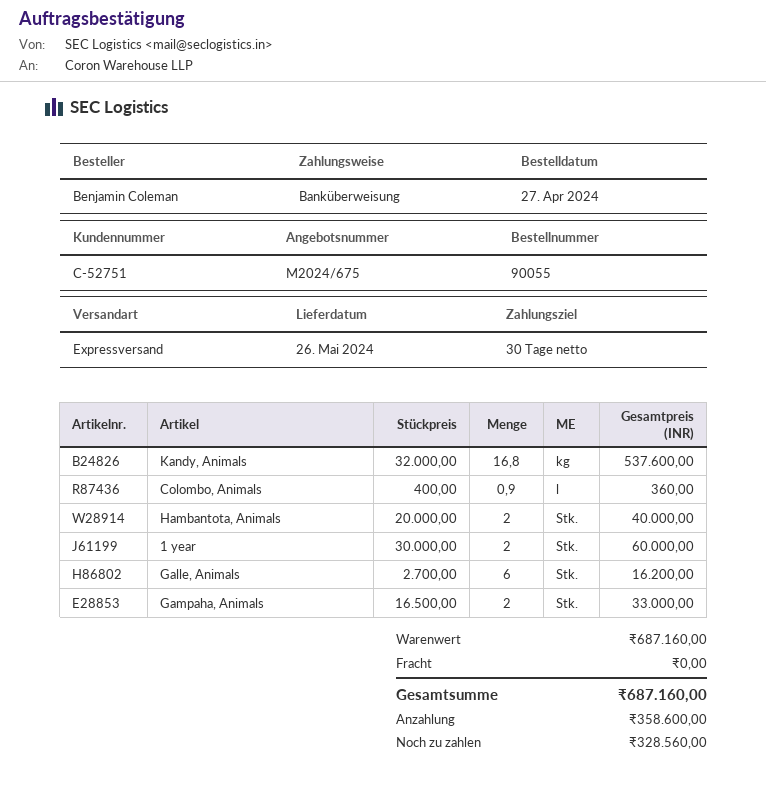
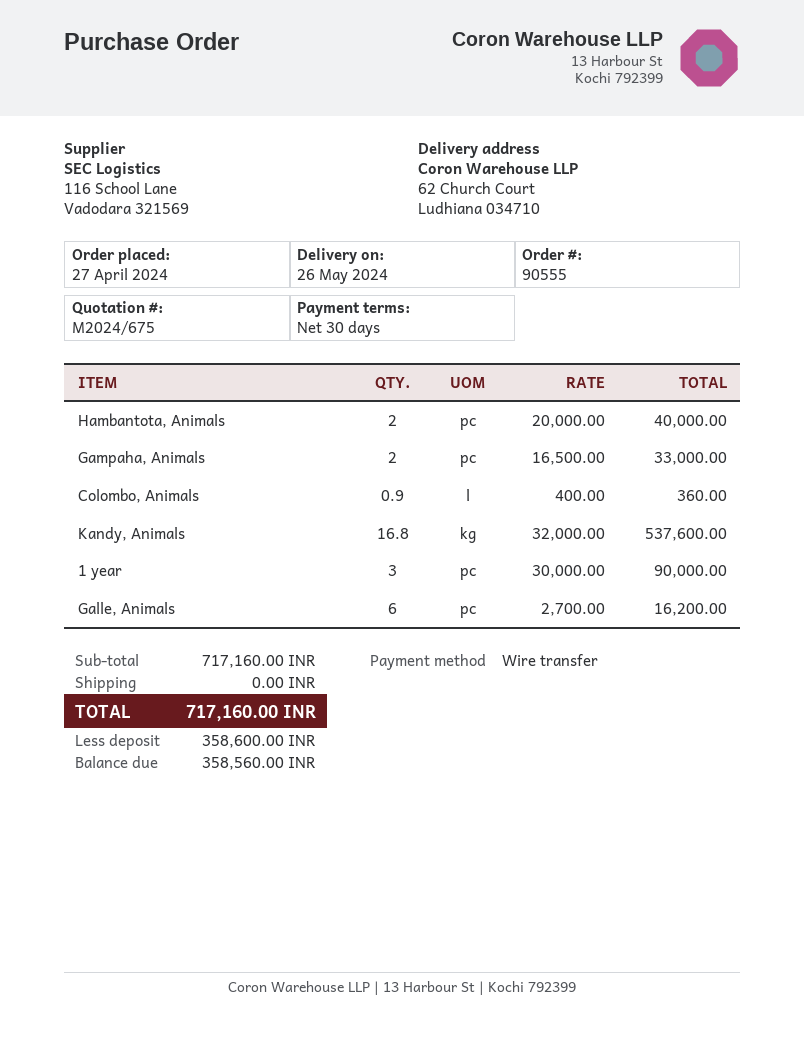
order number: 90055 -> 90555
1 year: 2 x 30000.00 = 60000.00 -> 3 x 30000.00 = 90000.00
subtotal: 687160.00 -> 717160.00
total: 687160.00 -> 717160.00
balance: 328560.00 -> 358560.00

